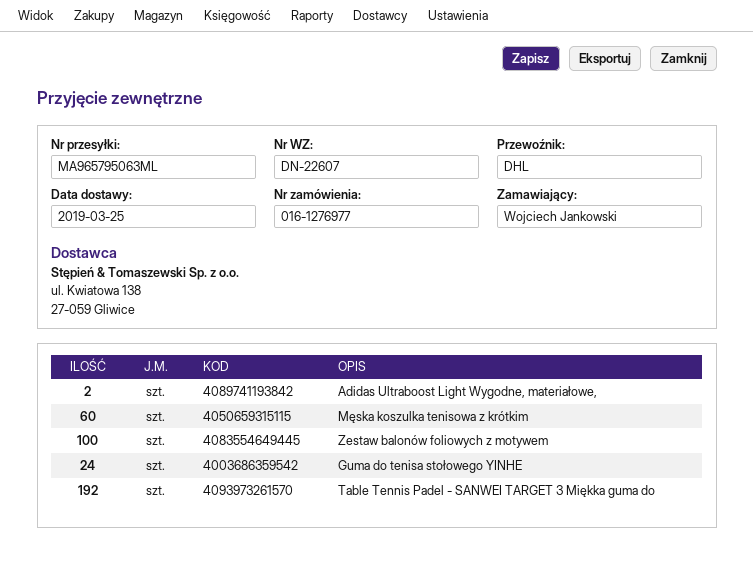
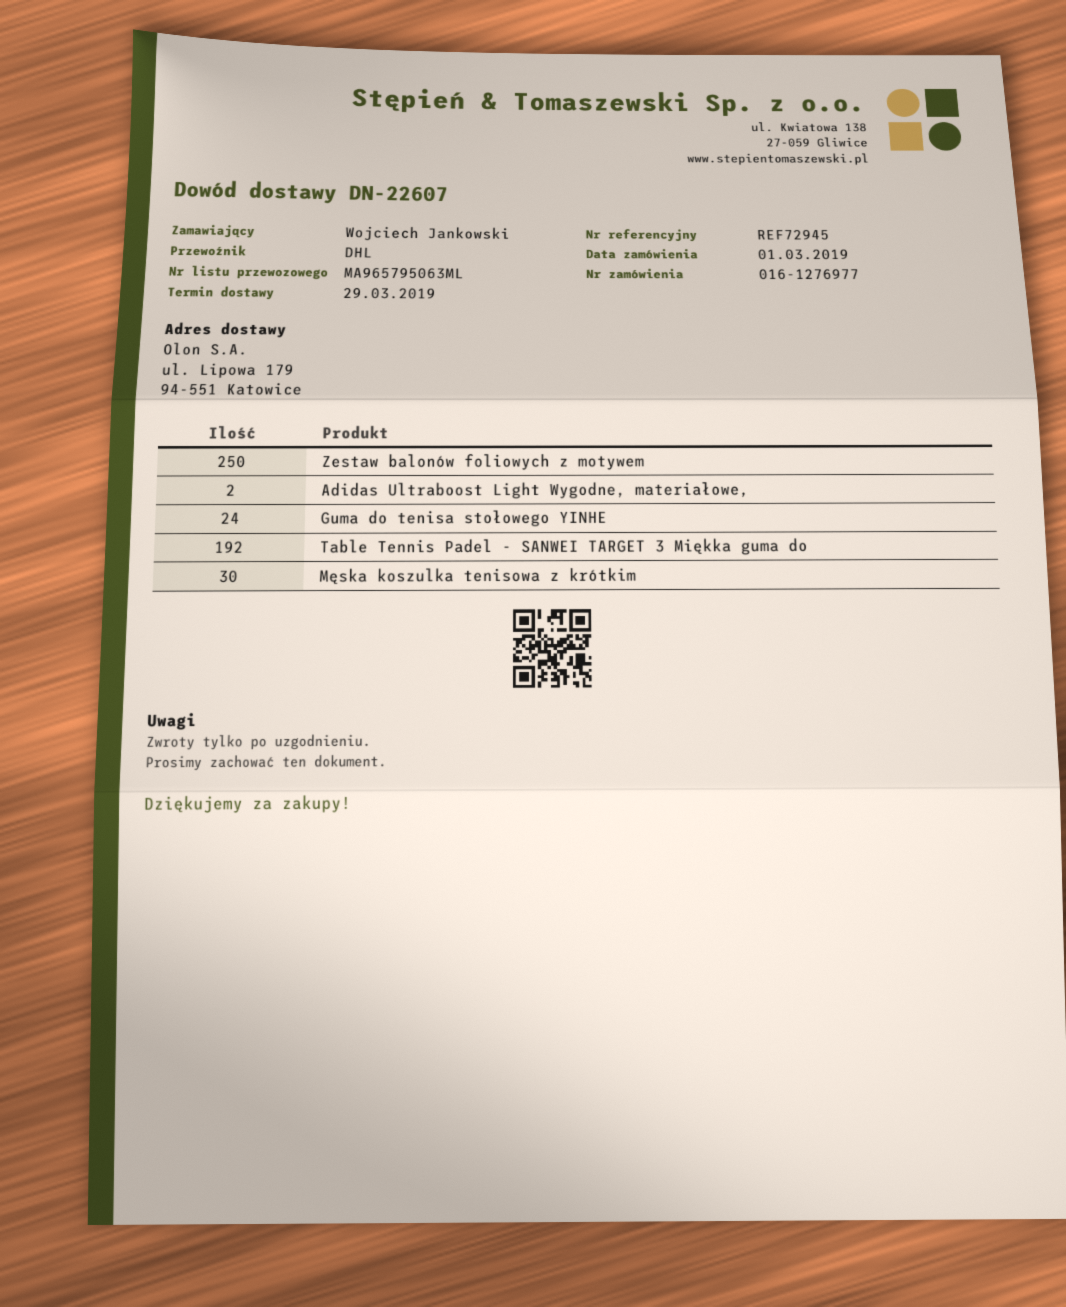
delivery date: 2019-03-25 -> 2019-03-29
Męska koszulka tenisowa z krótkim: 60 -> 30
Zestaw balonów foliowych z motywem: 100 -> 250

